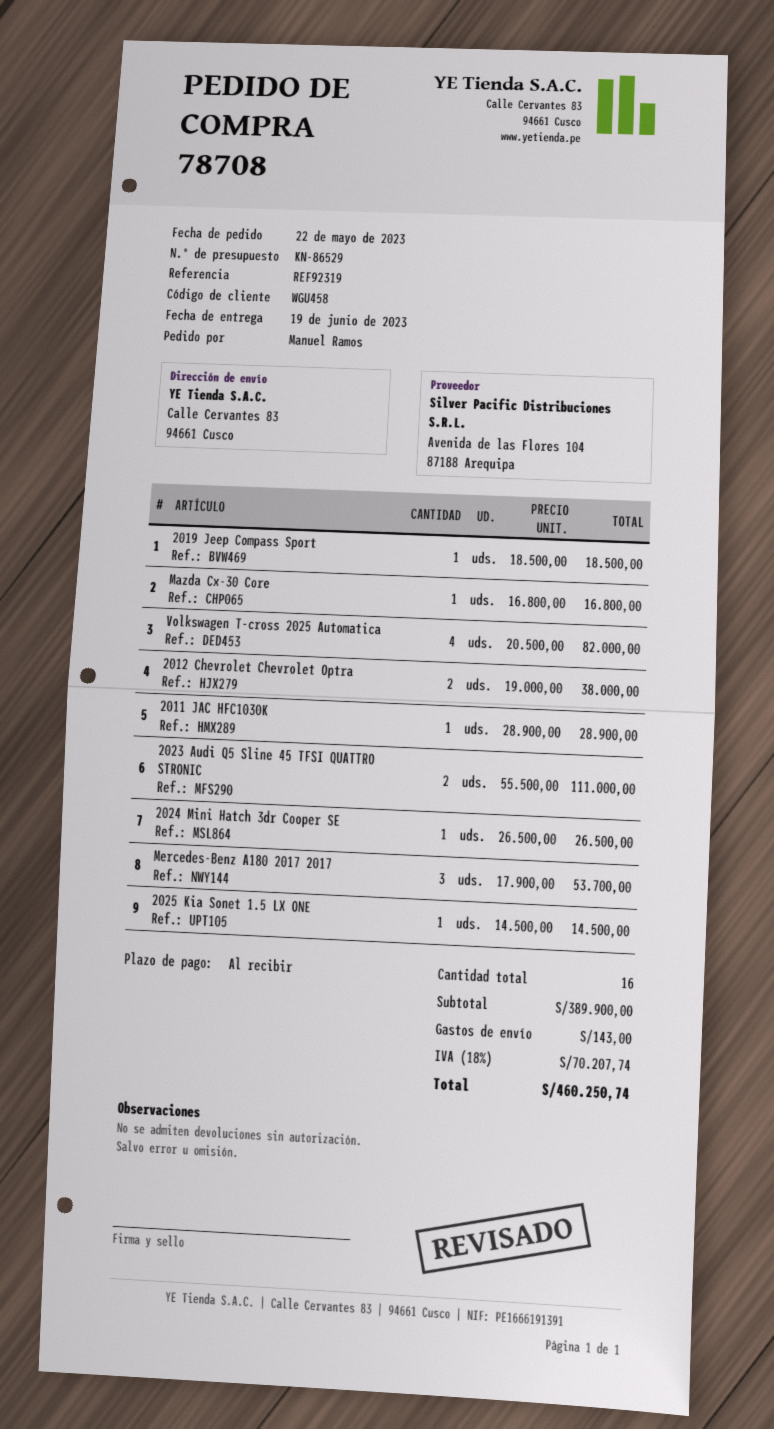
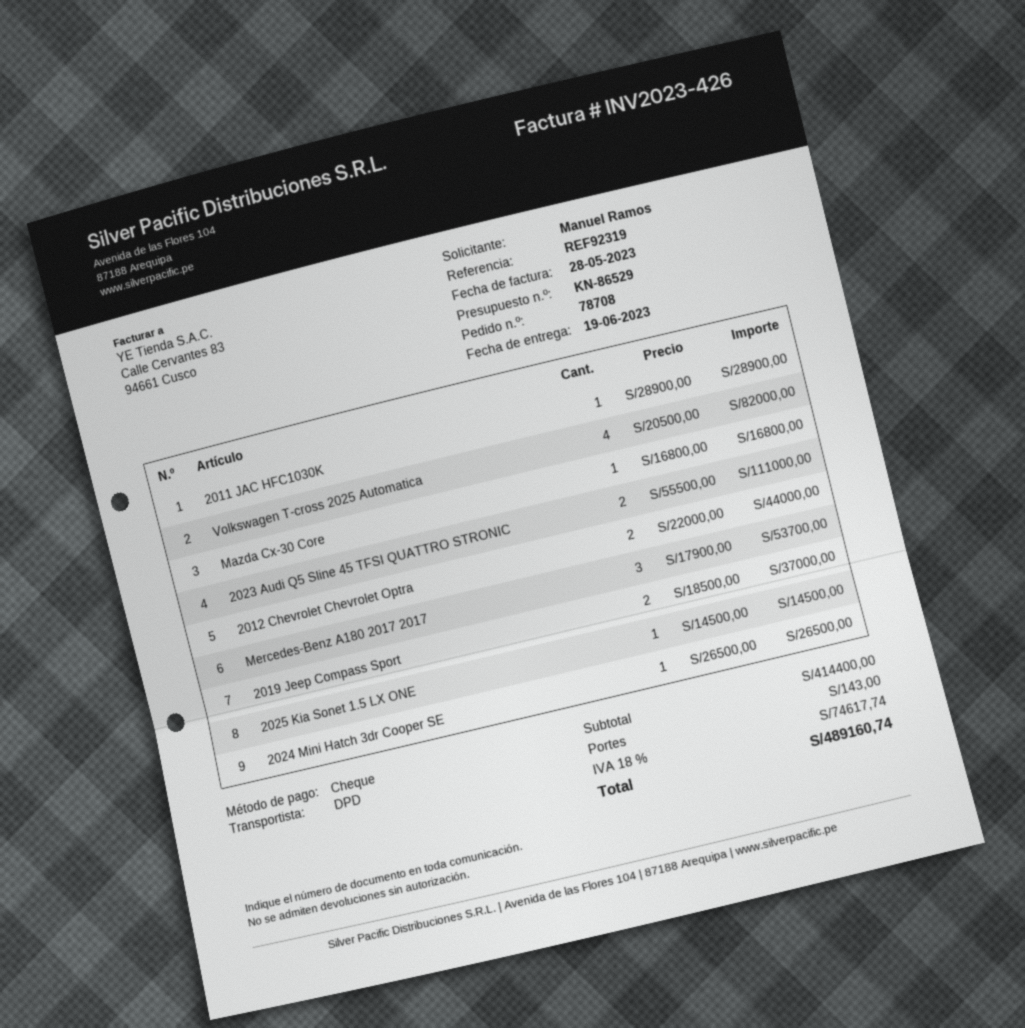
2019 Jeep Compass Sport: 1 x 18500.00 = 18500.00 -> 2 x 18500.00 = 37000.00
2012 Chevrolet Chevrolet Optra: 2 x 19000.00 = 38000.00 -> 2 x 22000.00 = 44000.00
subtotal: 389900.00 -> 414400.00
tax: 18% = 70207.74 -> 18% = 74617.74
total: 460250.74 -> 489160.74

